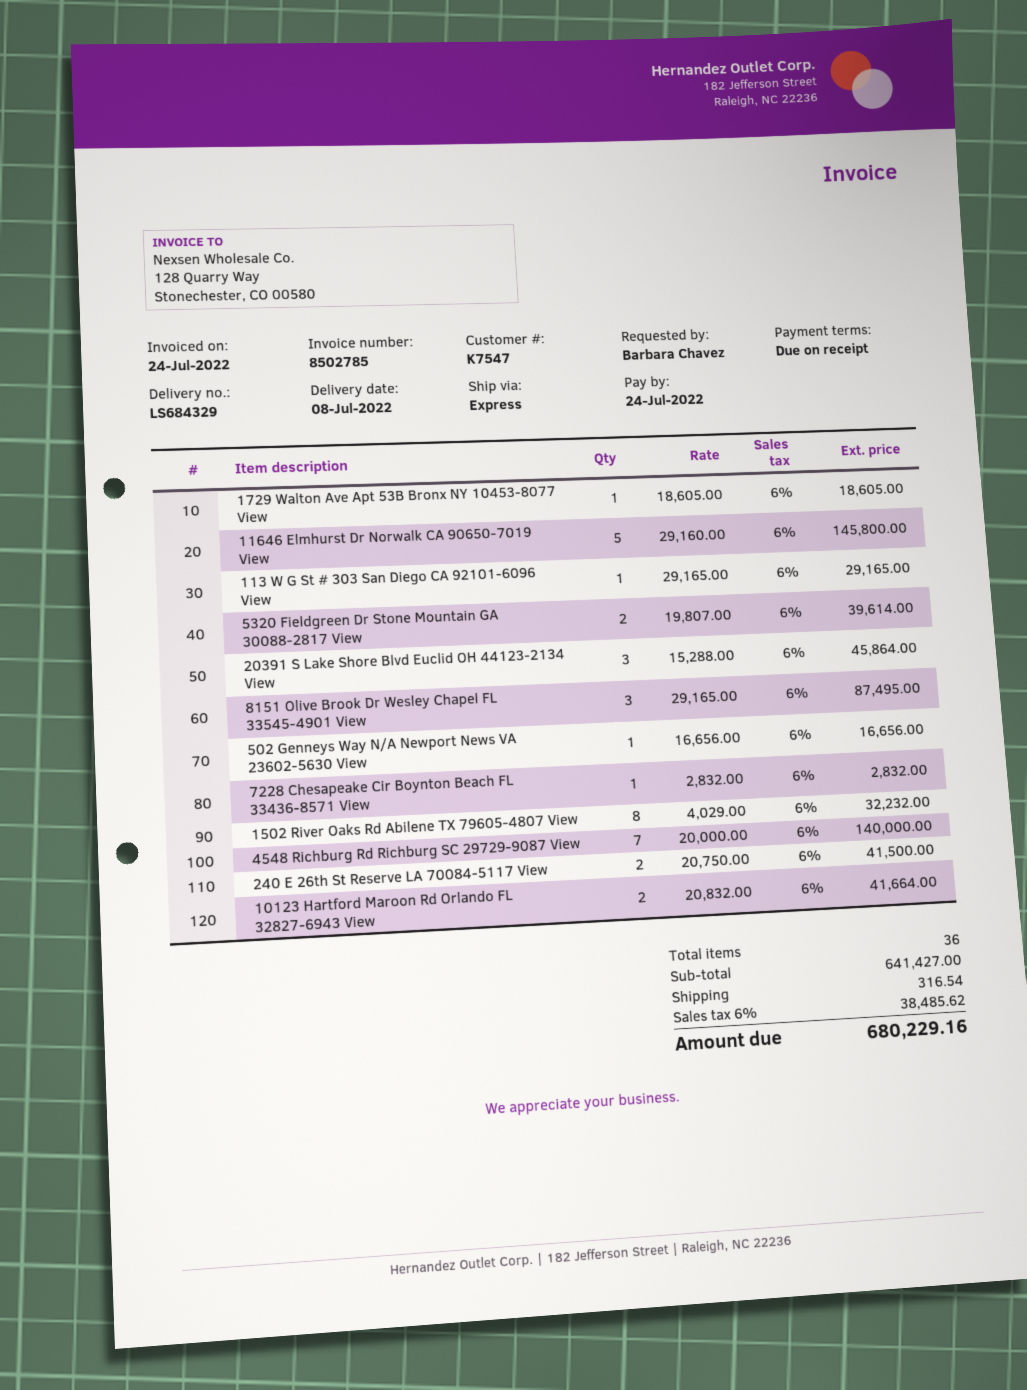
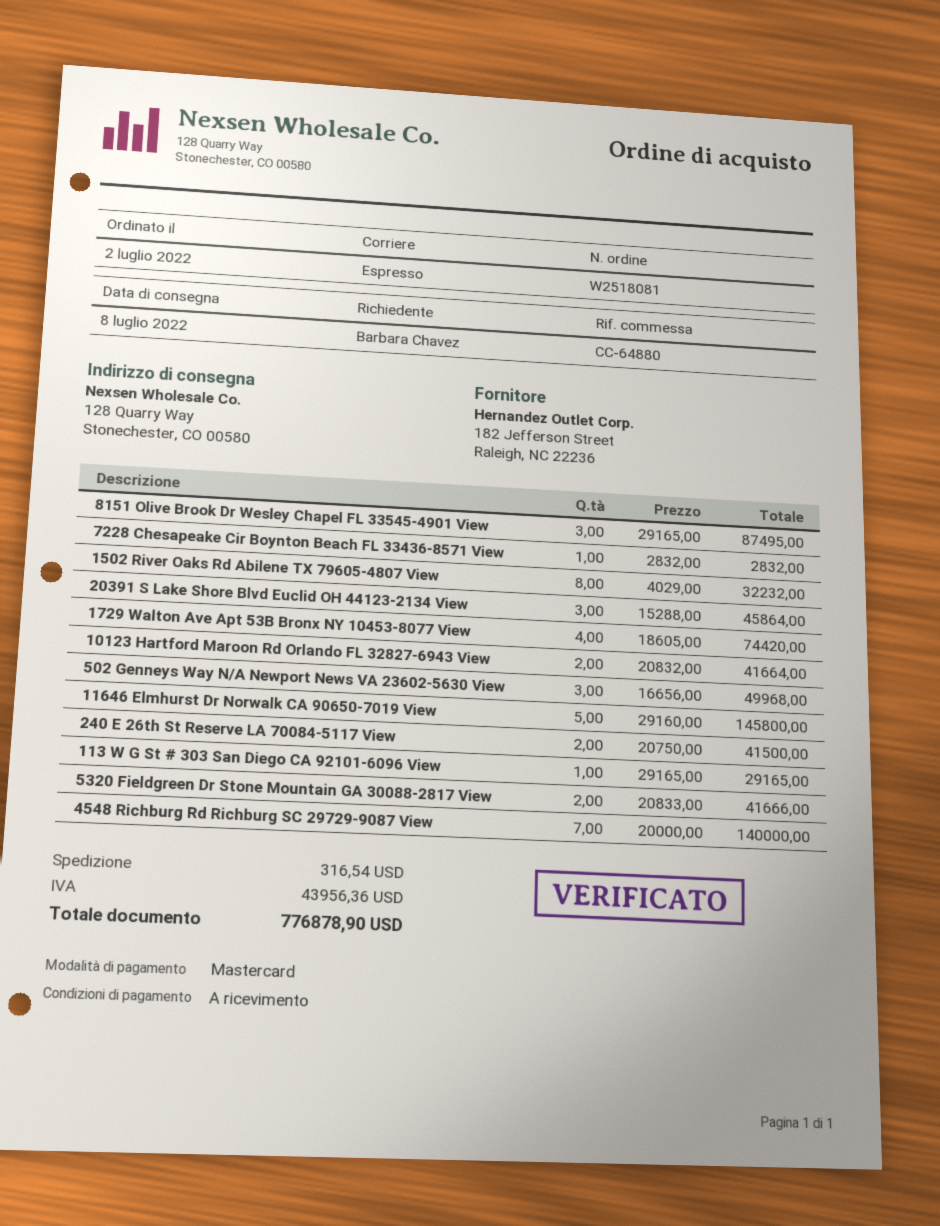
1729 Walton Ave Apt 53B Bronx NY 10453-8077 View: 1 x 18605.00 = 18605.00 -> 4 x 18605.00 = 74420.00
5320 Fieldgreen Dr Stone Mountain GA 30088-2817 View: 2 x 19807.00 = 39614.00 -> 2 x 20833.00 = 41666.00
502 Genneys Way N/A Newport News VA 23602-5630 View: 1 x 16656.00 = 16656.00 -> 3 x 16656.00 = 49968.00
tax: 38485.62 -> 43956.36
total: 680229.16 -> 776878.90

